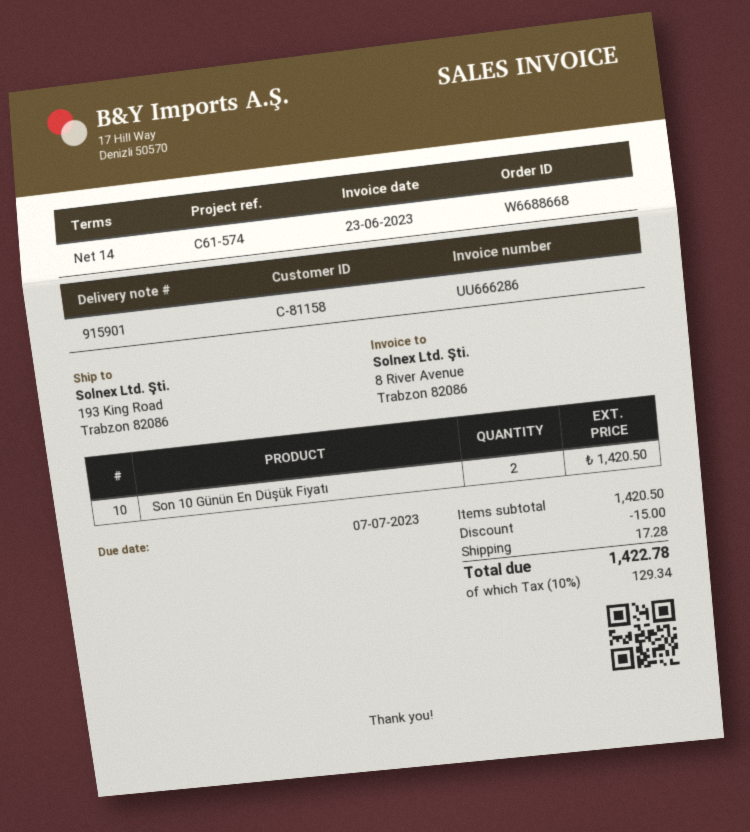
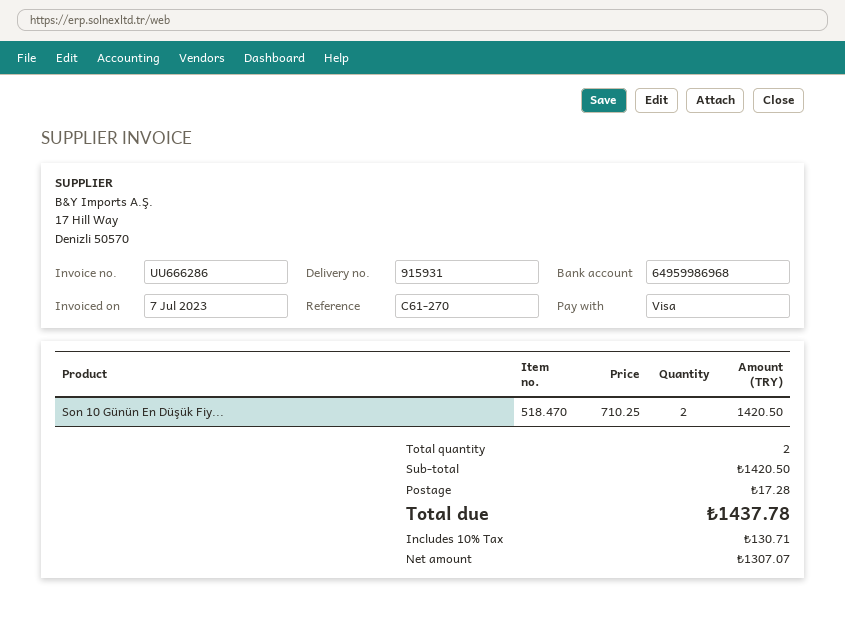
delivery note number: 915901 -> 915931
invoice date: 2023-06-23 -> 2023-07-07
reference: C61-574 -> C61-270
discount: 15.00 -> none
tax: 10% = 129.34 -> 10% = 130.71
total: 1422.78 -> 1437.78

